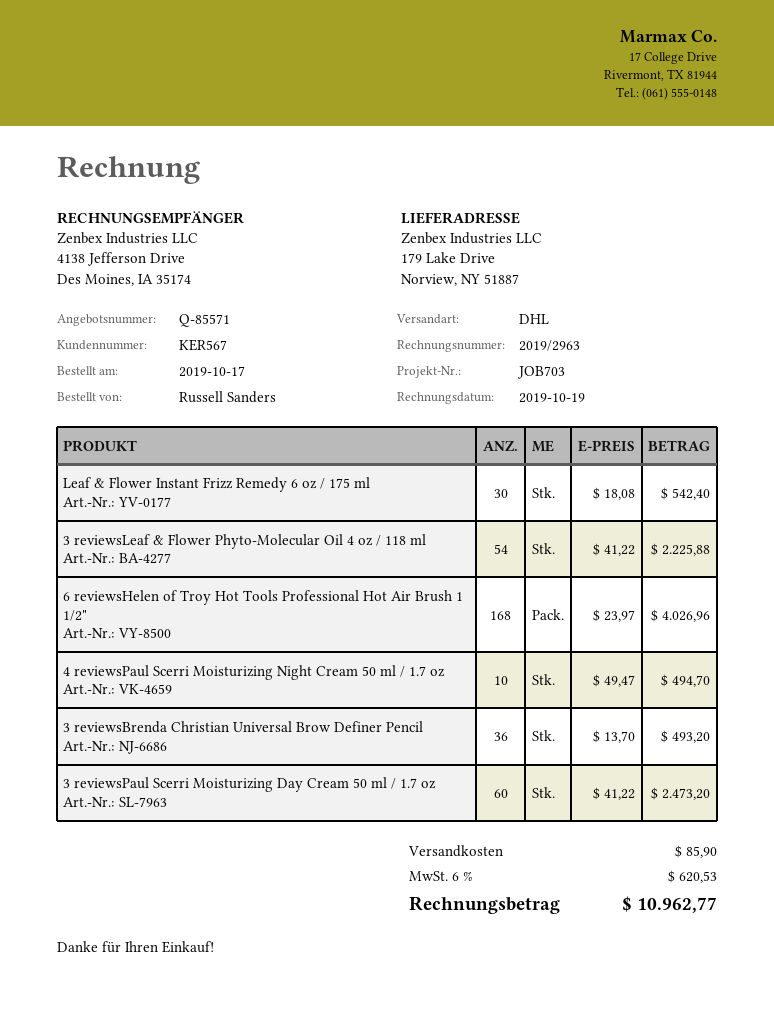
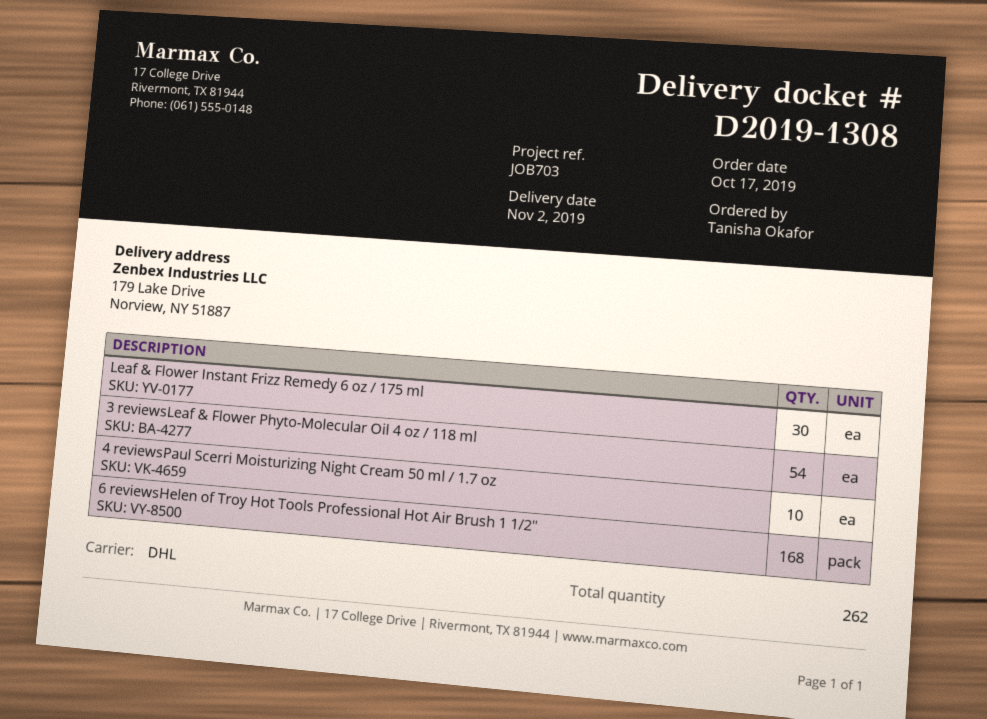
ordered by: Russell Sanders -> Tanisha Okafor
3 reviewsBrenda Christian Universal Brow Definer Pencil: 36 -> none
3 reviewsPaul Scerri Moisturizing Day Cream 50 ml / 1.7 oz: 60 -> none

